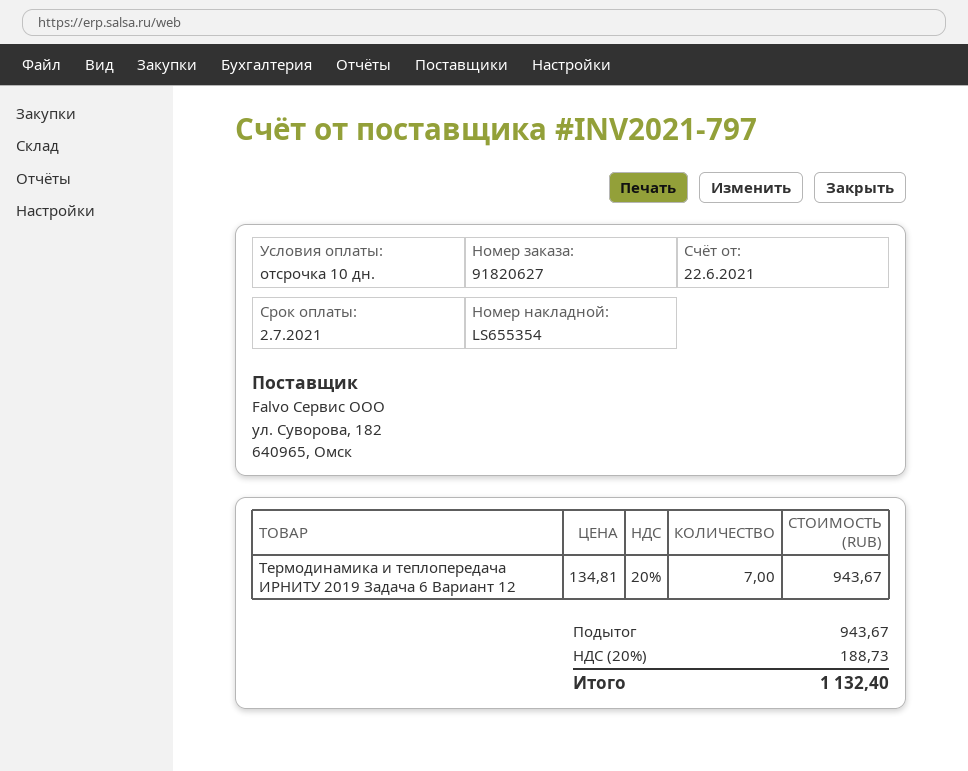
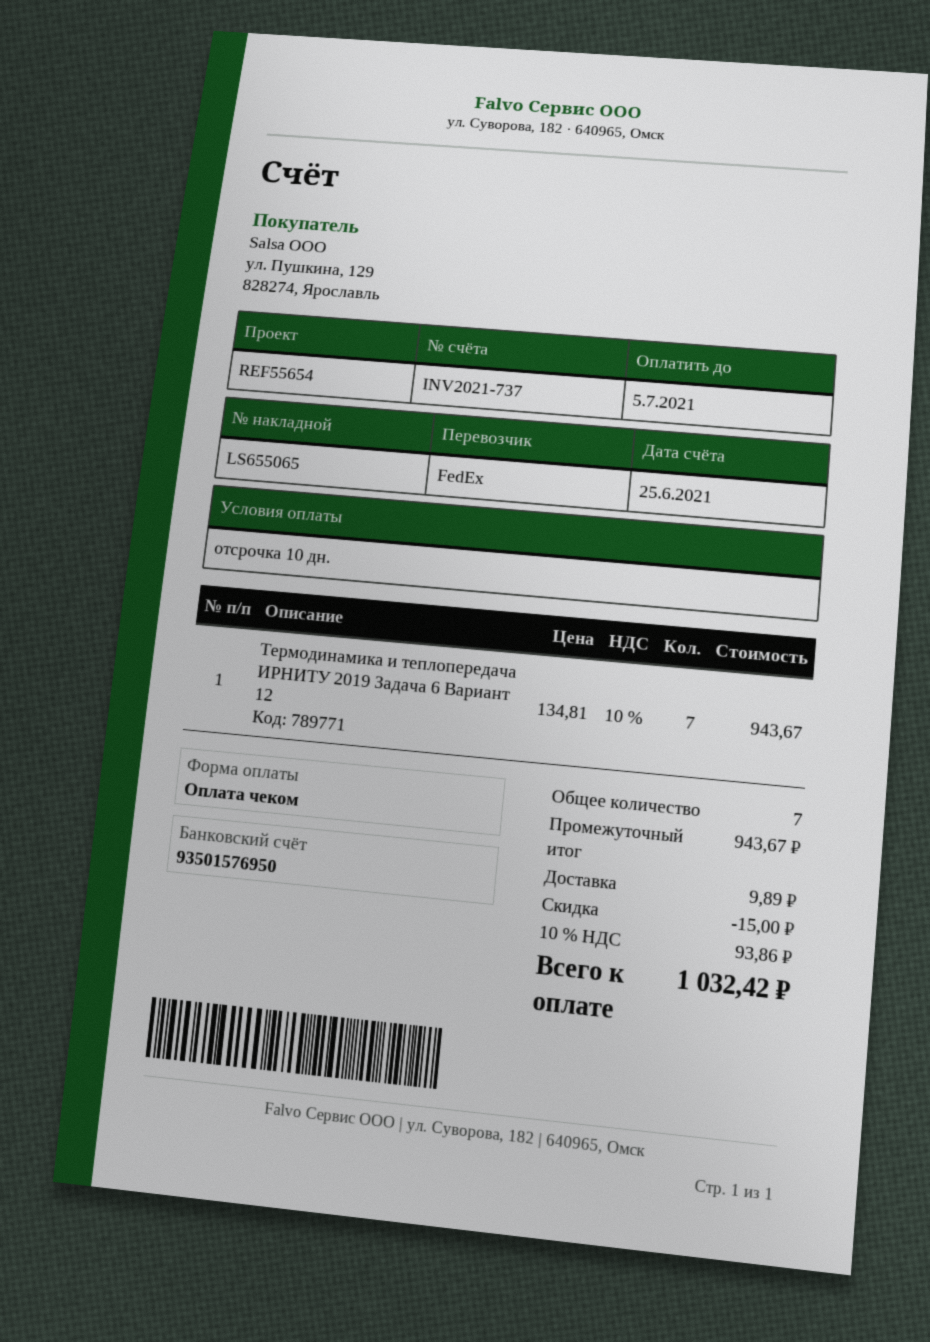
delivery note number: LS655354 -> LS655065
invoice number: INV2021-797 -> INV2021-737
invoice date: 2021-06-22 -> 2021-06-25
due date: 2021-07-02 -> 2021-07-05
discount: none -> 15.00
shipping: none -> 9.89
tax: 20% = 188.73 -> 10% = 93.86
total: 1132.40 -> 1032.42

